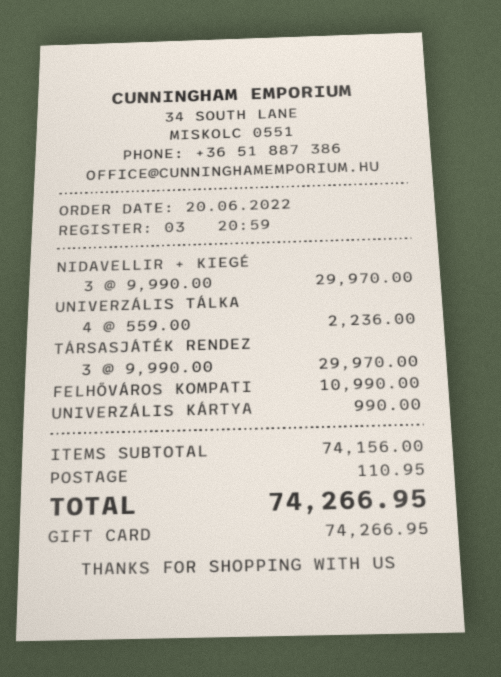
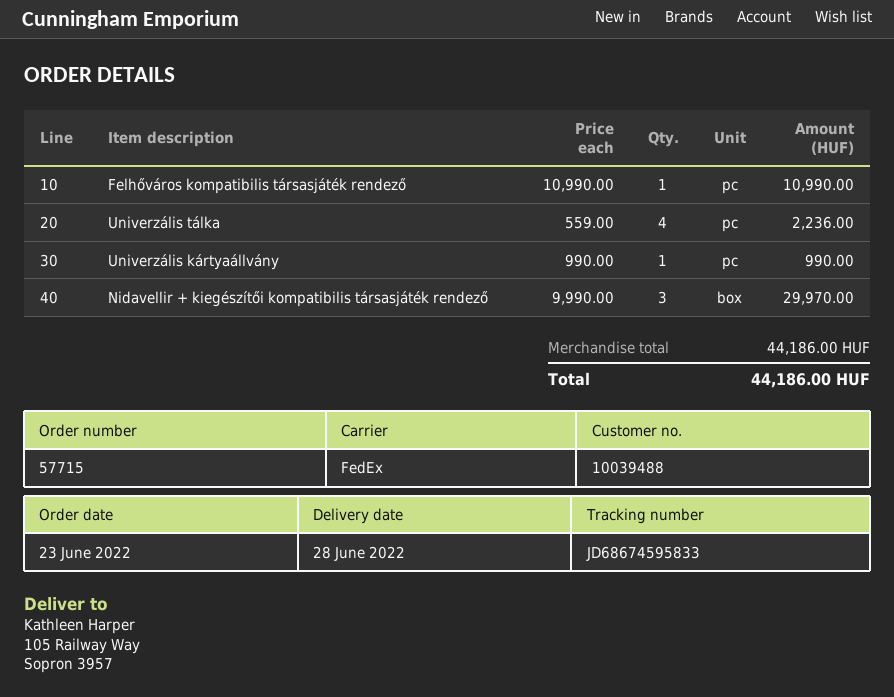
order date: 2022-06-20 -> 2022-06-23
TÁRSASJÁTÉK RENDEZ: 3 x 9990.00 = 29970.00 -> none
subtotal: 74156.00 -> 44186.00
shipping: 110.95 -> none
total: 74266.95 -> 44186.00

